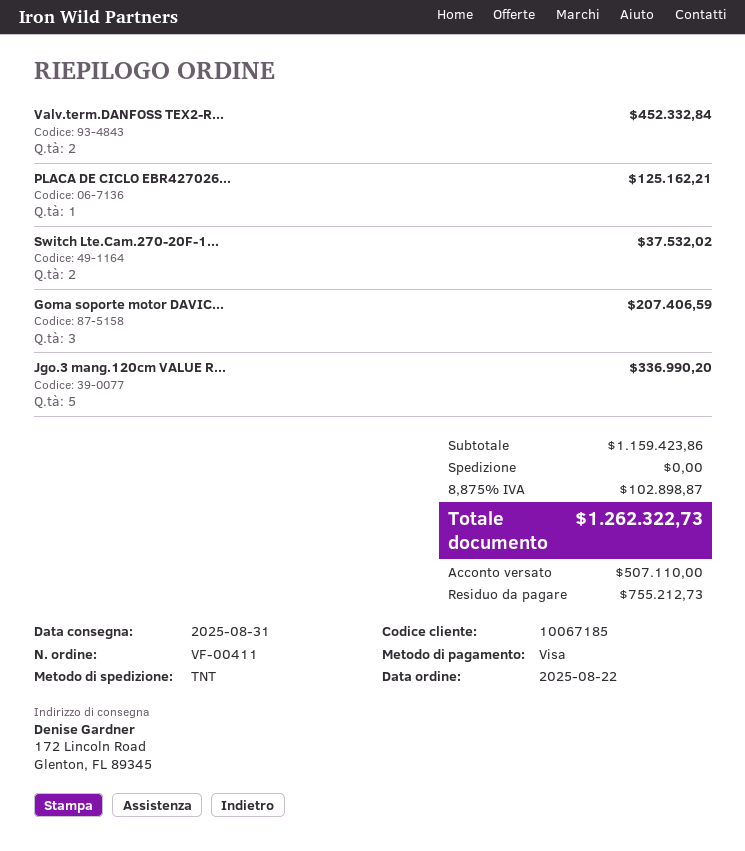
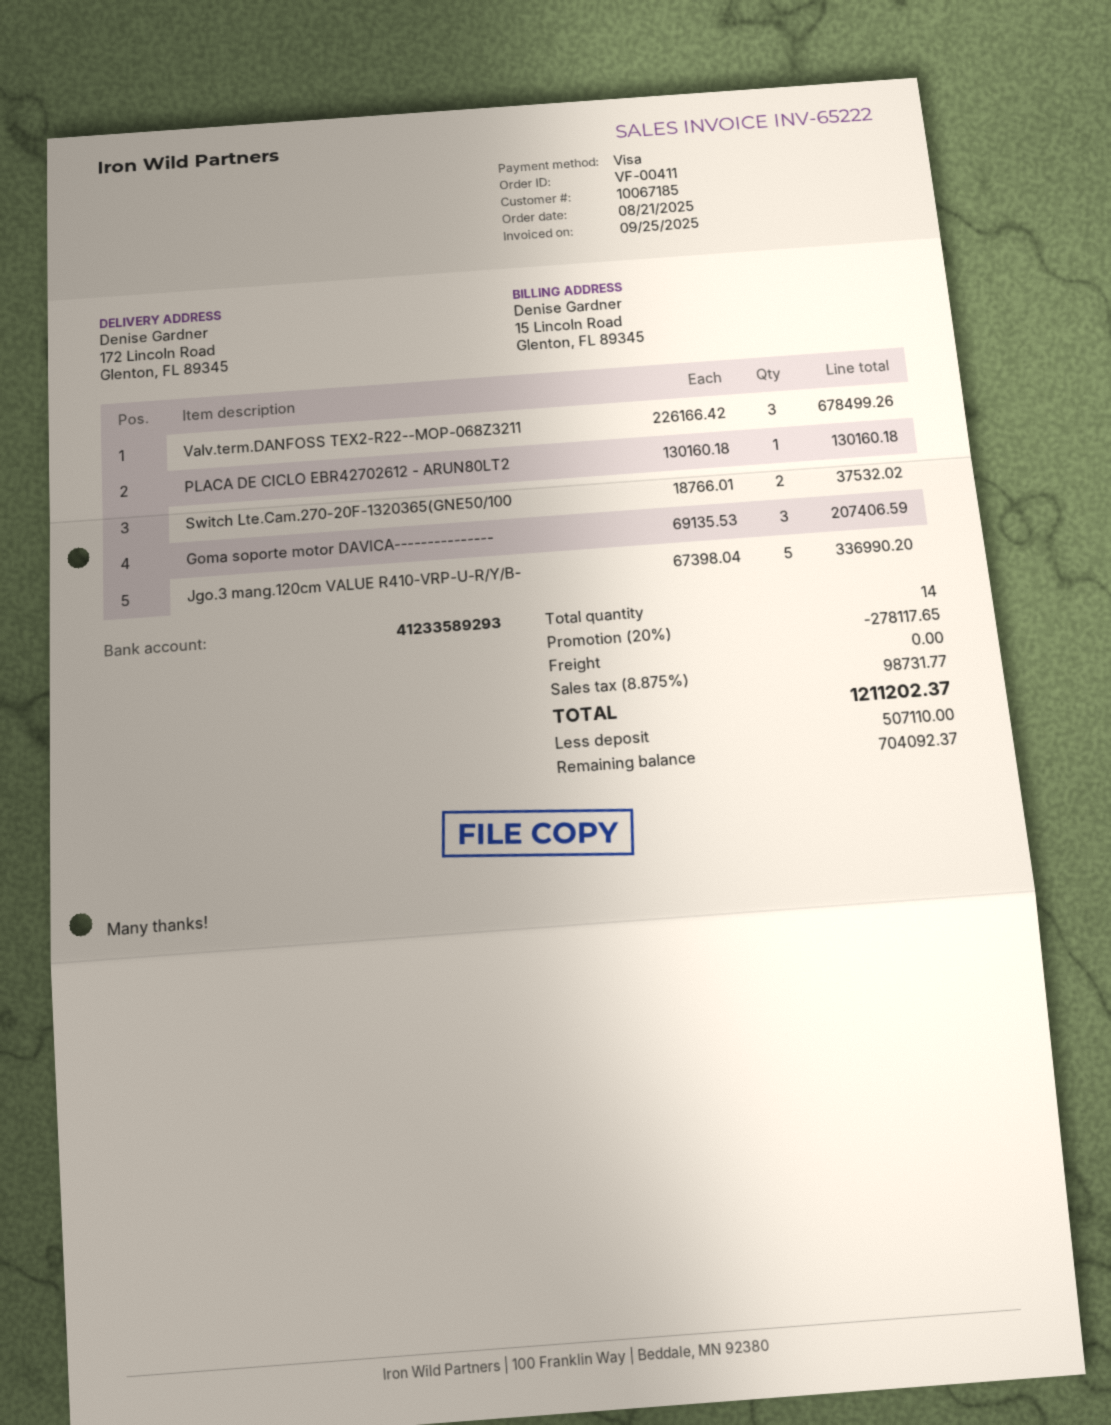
order date: 2025-08-22 -> 2025-08-21
Valv.term.DANFOSS TEX2-R...: 2 for 452332.84 -> 3 for 678499.26
PLACA DE CICLO EBR427026...: 1 for 125162.21 -> 1 for 130160.18
discount: none -> 20% = 278117.65
tax: 8.875% = 102898.87 -> 8.875% = 98731.77
total: 1262322.73 -> 1211202.37
balance: 755212.73 -> 704092.37

